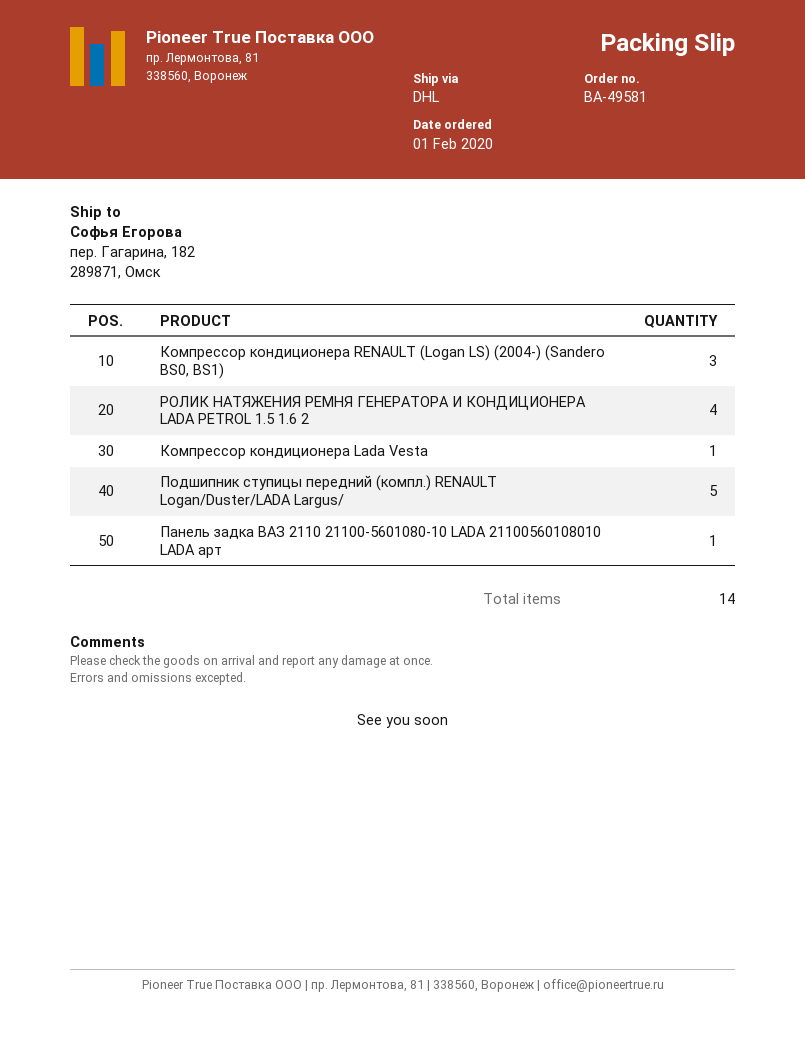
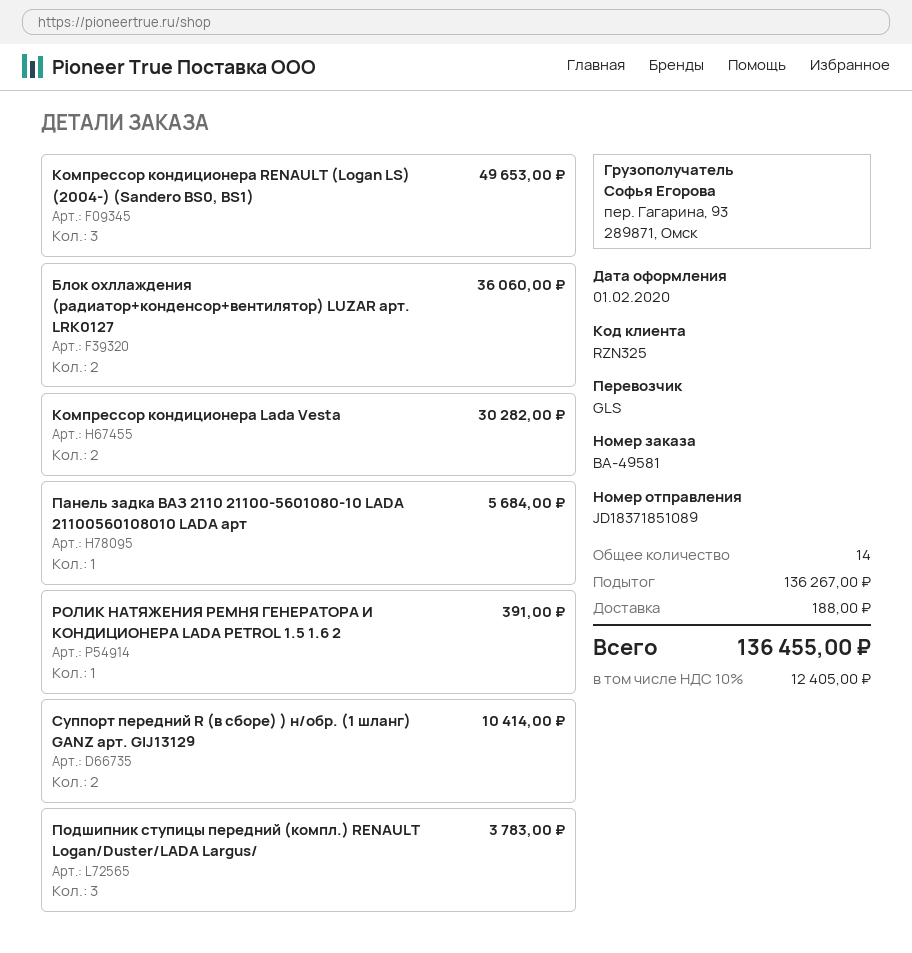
shipping method: DHL -> GLS
ship to: пер. Гагарина, 182, 289871, Омск -> пер. Гагарина, 93, 289871, Омск
РОЛИК НАТЯЖЕНИЯ РЕМНЯ ГЕНЕРАТОРА И КОНДИЦИОНЕРА LADA PETROL 1.5 1.6 2: 4 -> 1
Компрессор кондиционера Lada Vesta: 1 -> 2
Подшипник ступицы передний (компл.) RENAULT Logan/Duster/LADA Largus/: 5 -> 3
Блок охллаждения (радиатор+конденсор+вентилятор) LUZAR арт. LRK0127: none -> 2
Суппорт передний R (в сборе) ) н/обр. (1 шланг) GANZ арт. GIJ13129: none -> 2

